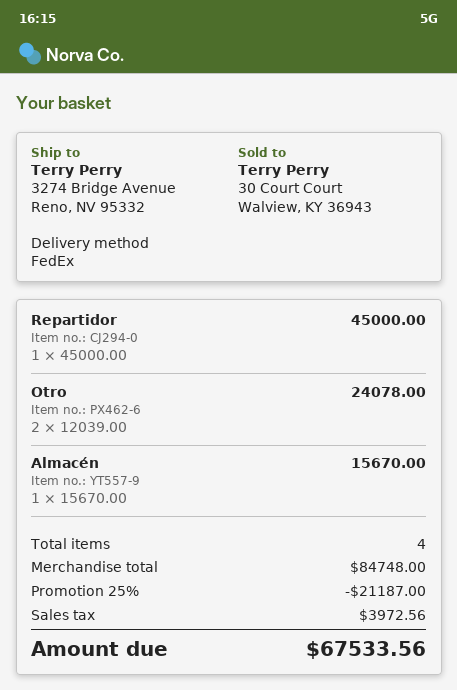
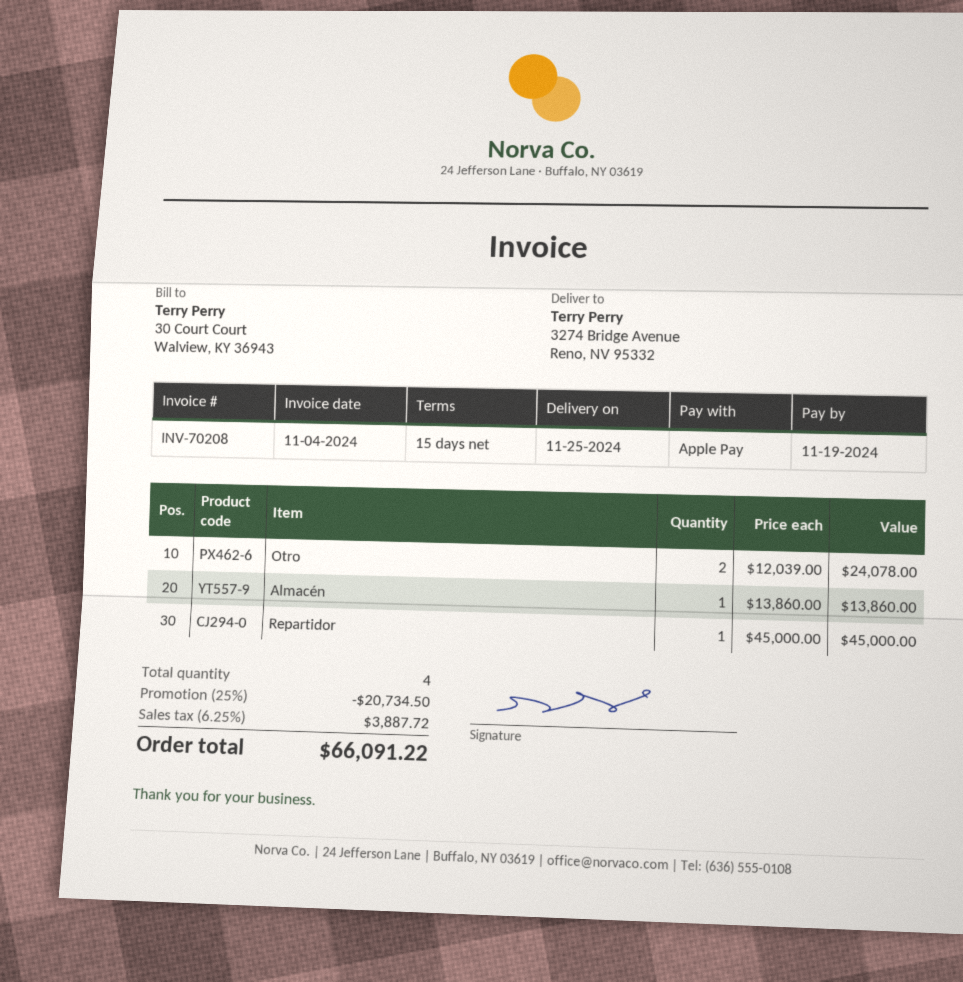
Almacén: 1 x 15670.00 = 15670.00 -> 1 x 13860.00 = 13860.00
discount: 25% = 21187.00 -> 25% = 20734.50
tax: 3972.56 -> 3887.72
total: 67533.56 -> 66091.22

